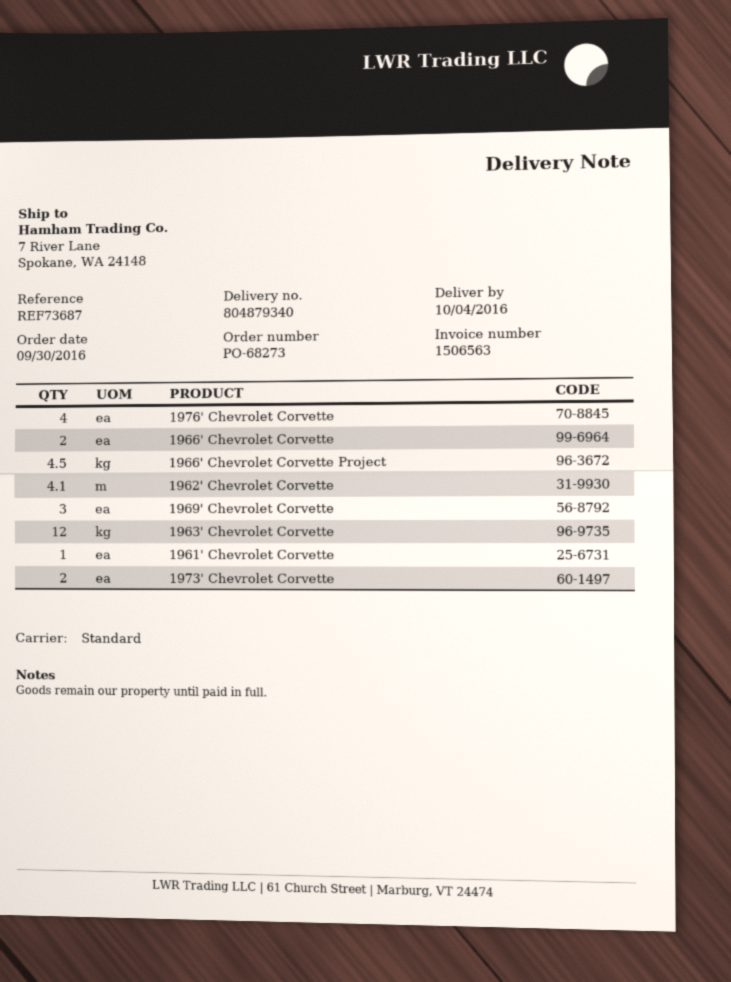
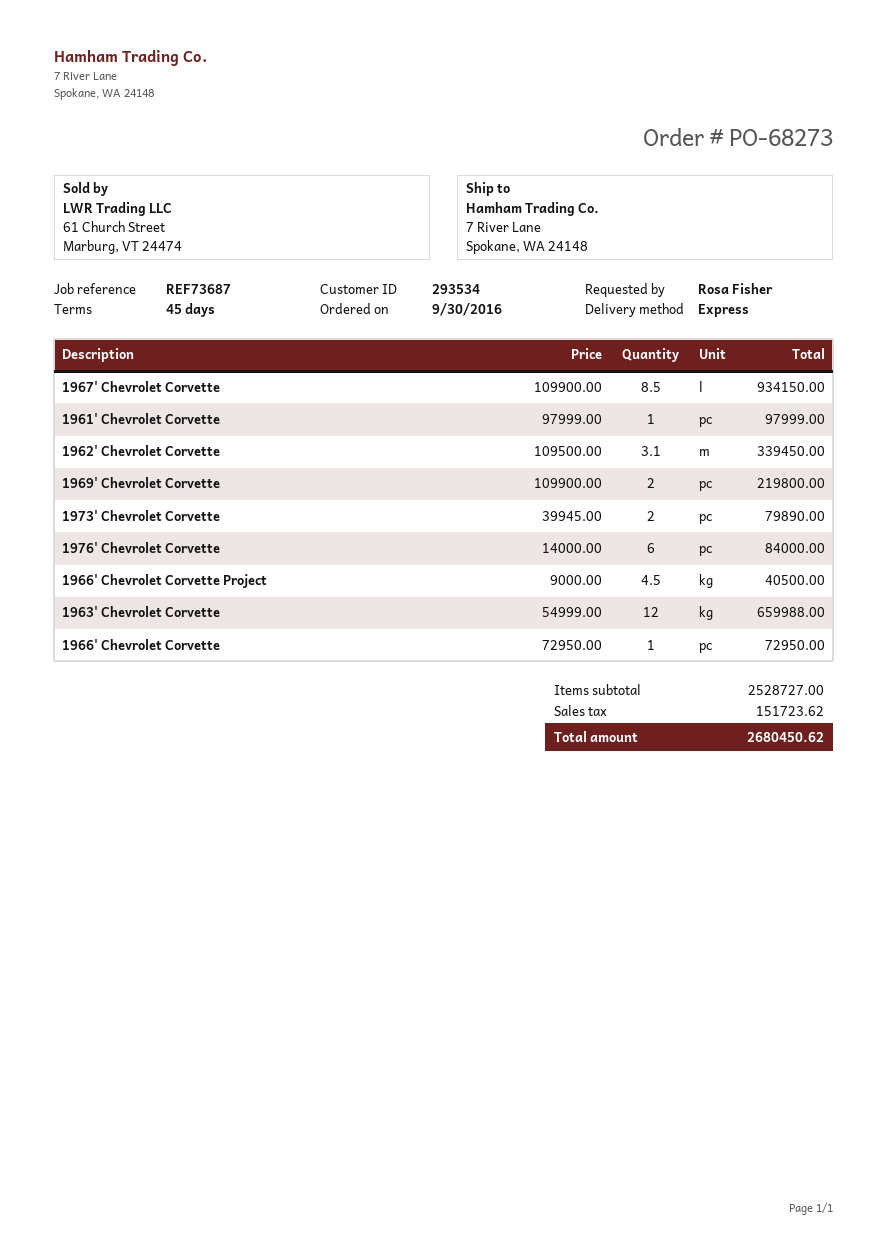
shipping method: standard -> express
1976' Chevrolet Corvette: 4 -> 6
1966' Chevrolet Corvette: 2 -> 1
1962' Chevrolet Corvette: 4.1 -> 3.1
1969' Chevrolet Corvette: 3 -> 2
1967' Chevrolet Corvette: none -> 8.5

